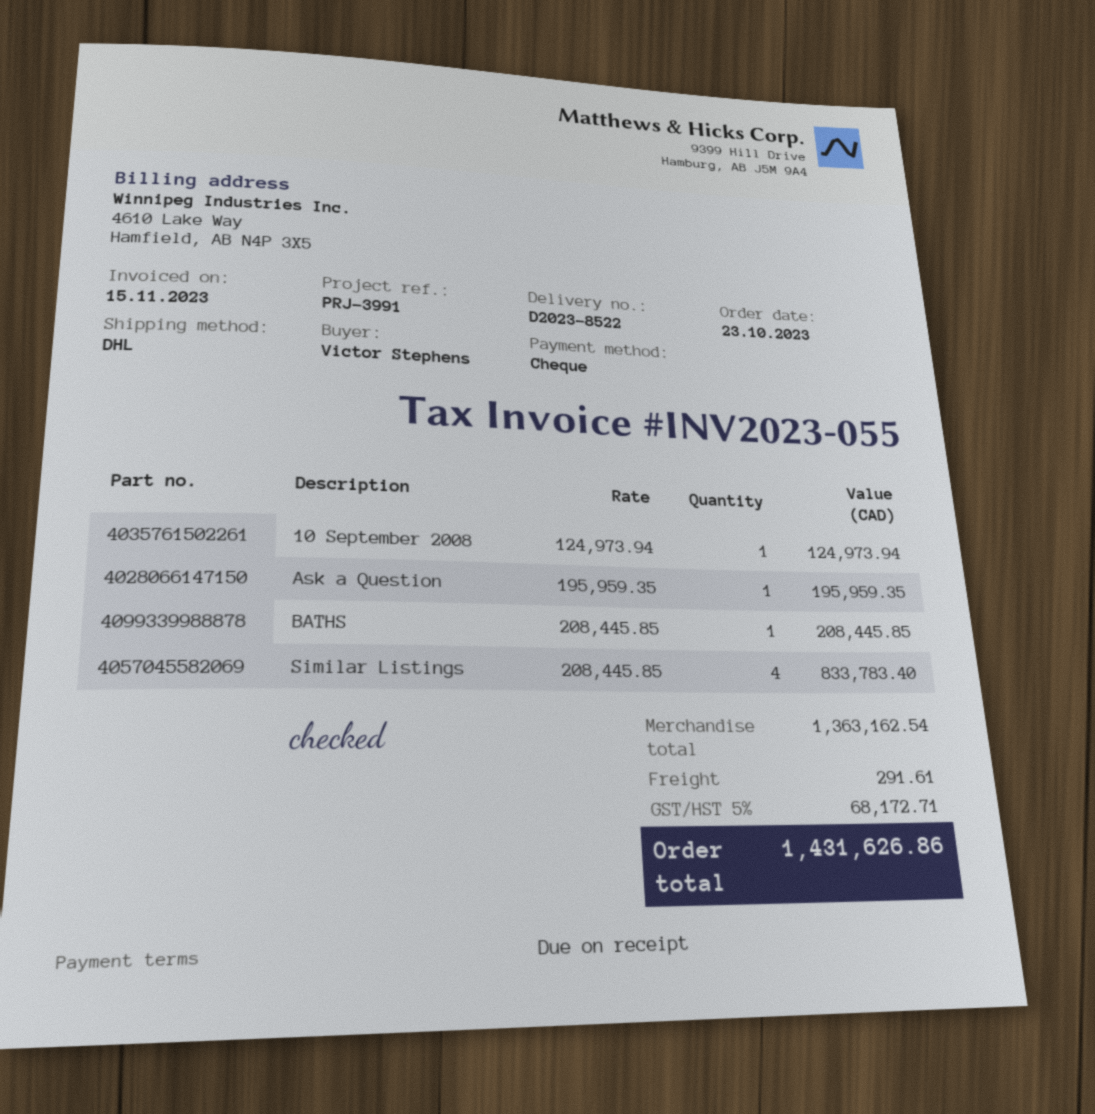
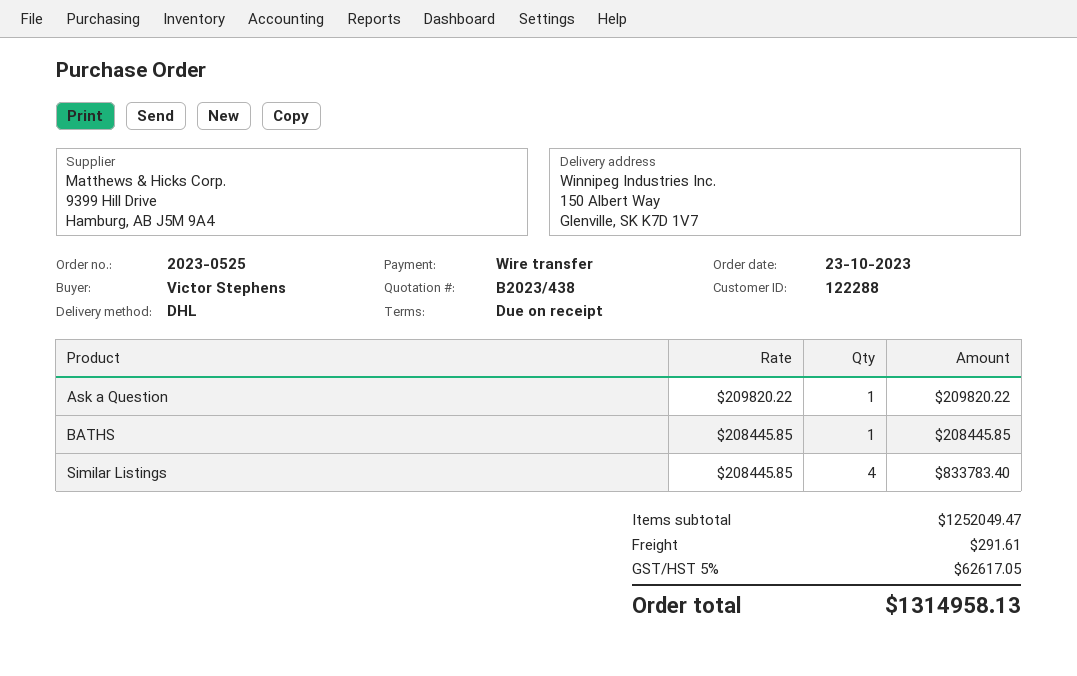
payment method: cheque -> bank transfer
10 September 2008: 1 x 124973.94 = 124973.94 -> none
Ask a Question: 1 x 195959.35 = 195959.35 -> 1 x 209820.22 = 209820.22
subtotal: 1363162.54 -> 1252049.47
tax: 5% = 68172.71 -> 5% = 62617.05
total: 1431626.86 -> 1314958.13

